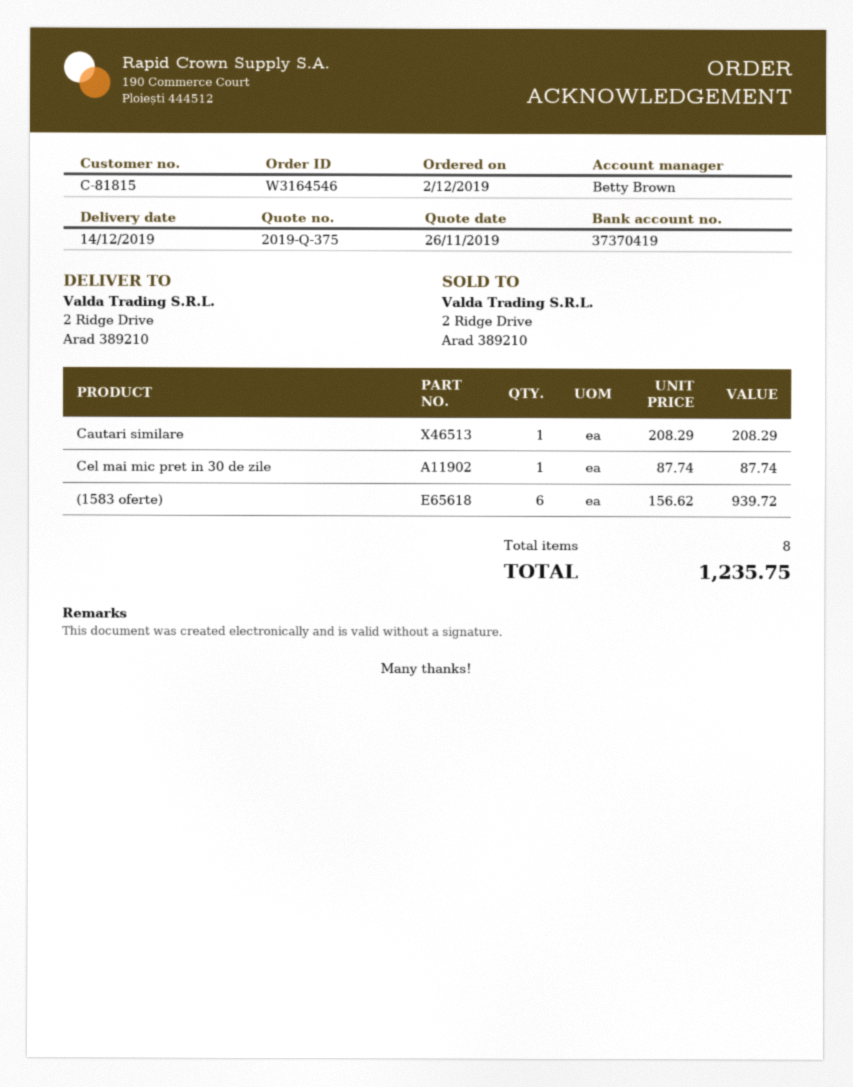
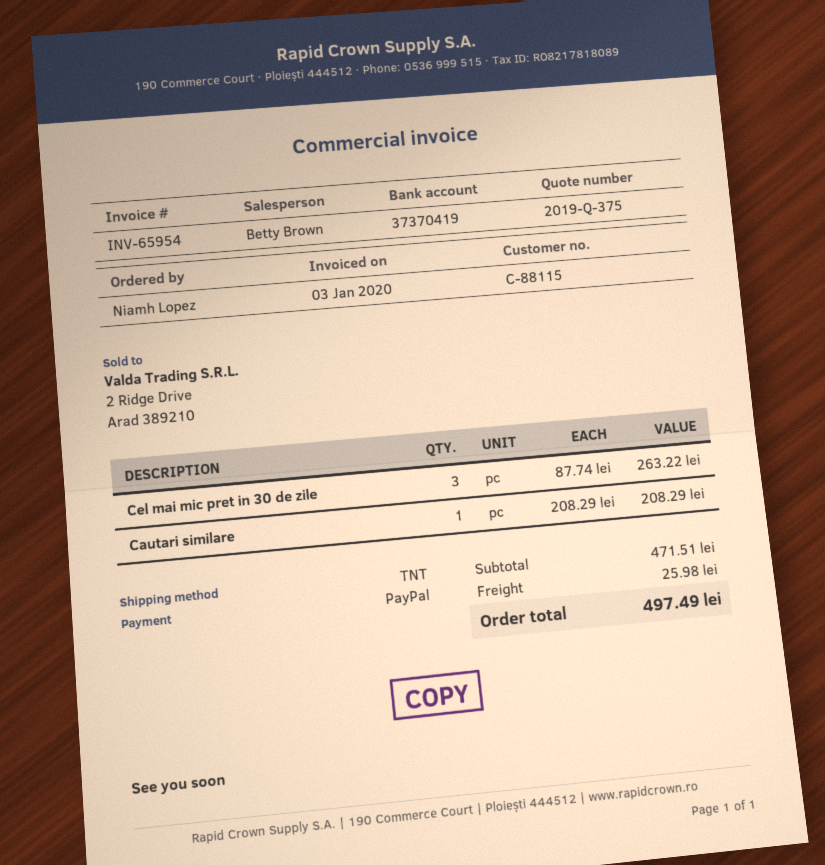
customer number: C-81815 -> C-88115
Cel mai mic pret in 30 de zile: 1 x 87.74 = 87.74 -> 3 x 87.74 = 263.22
(1583 oferte): 6 x 156.62 = 939.72 -> none
shipping: none -> 25.98
total: 1235.75 -> 497.49

